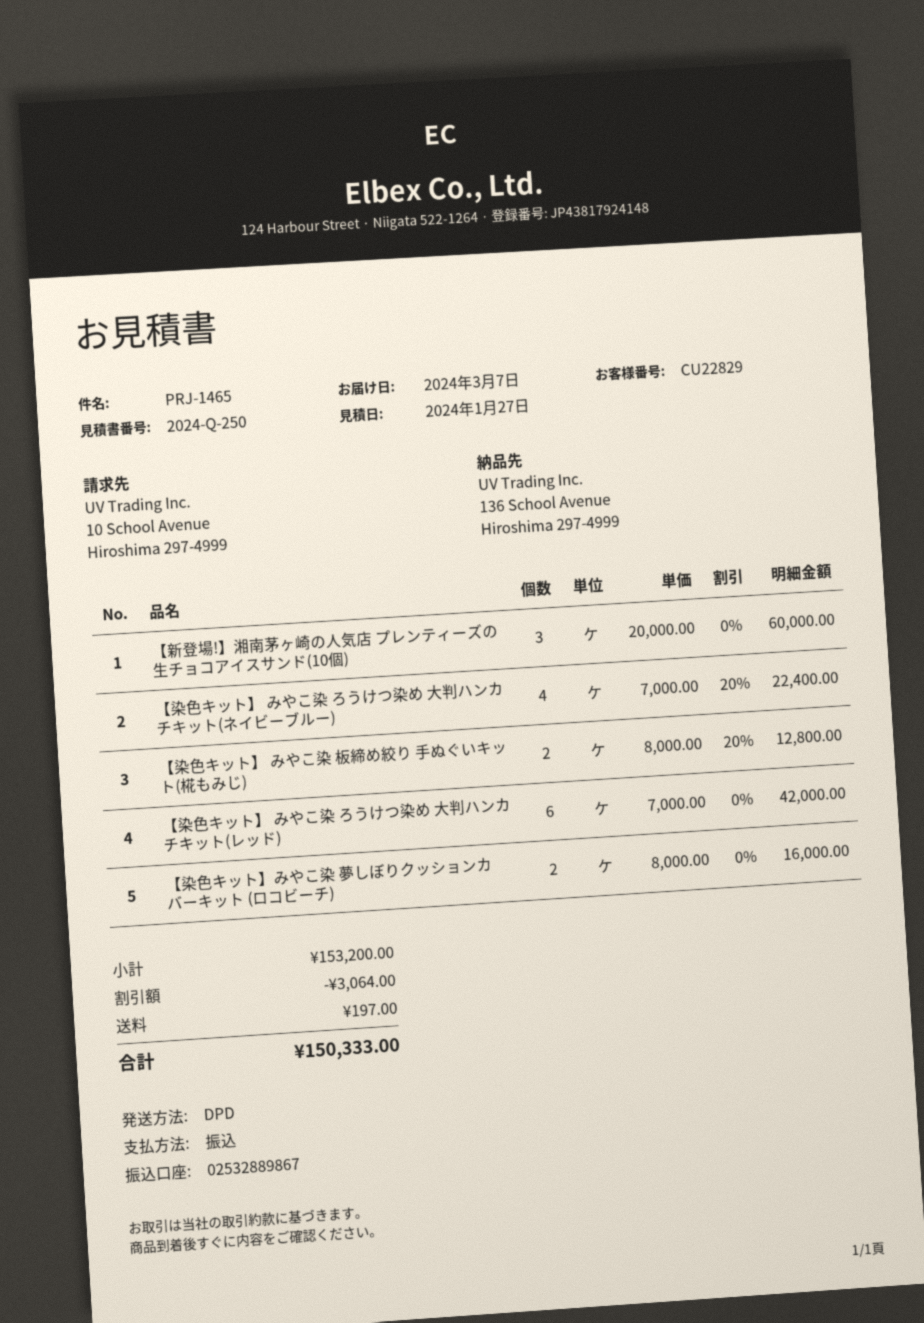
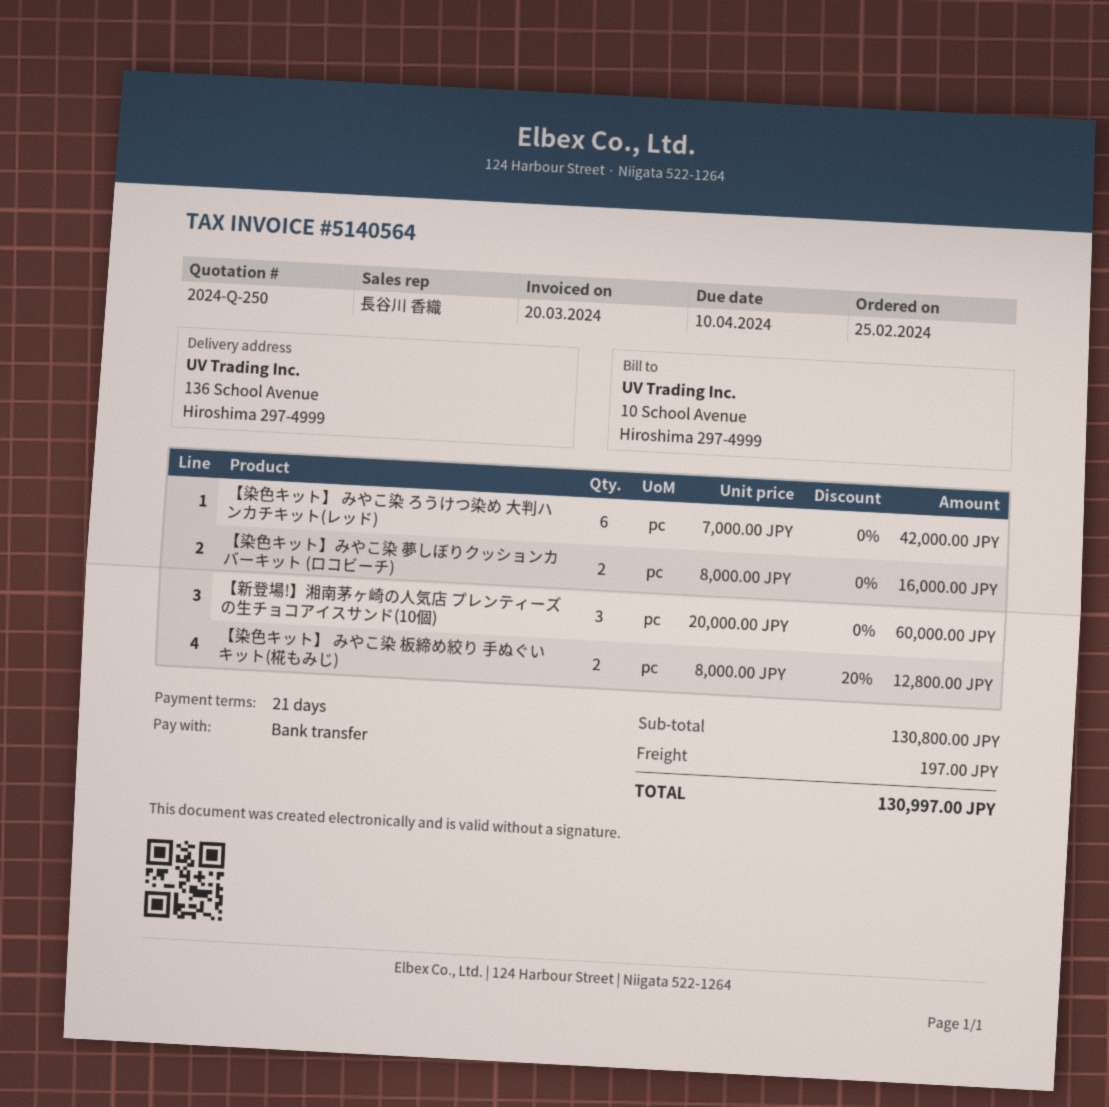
【染色キット】 みやこ染 ろうけつ染め 大判ハンカチキット(ネイビーブルー): 4 x 7000.00 - 20% = 22400.00 -> none
subtotal: 153200.00 -> 130800.00
discount: 3064.00 -> none
total: 150333.00 -> 130997.00

